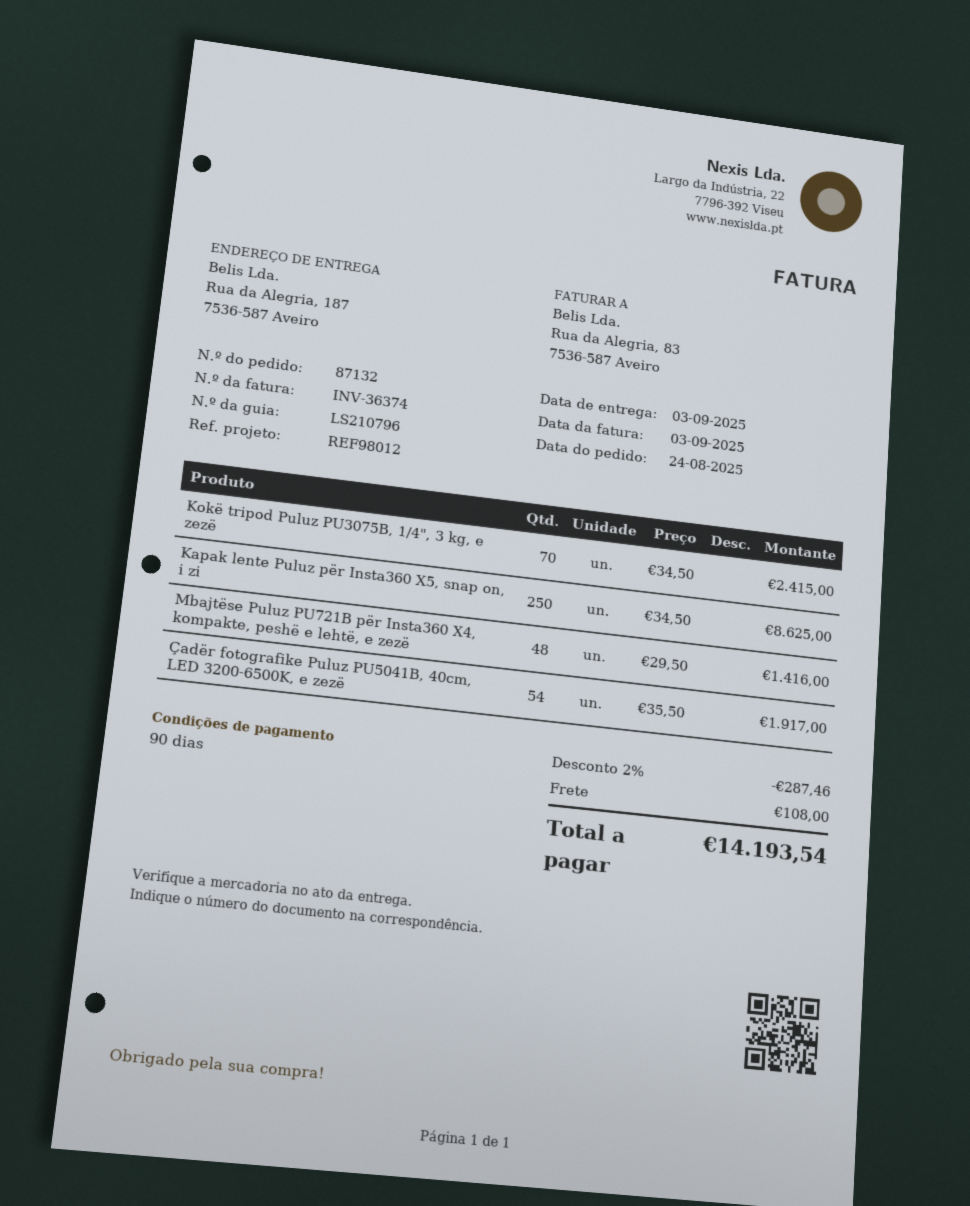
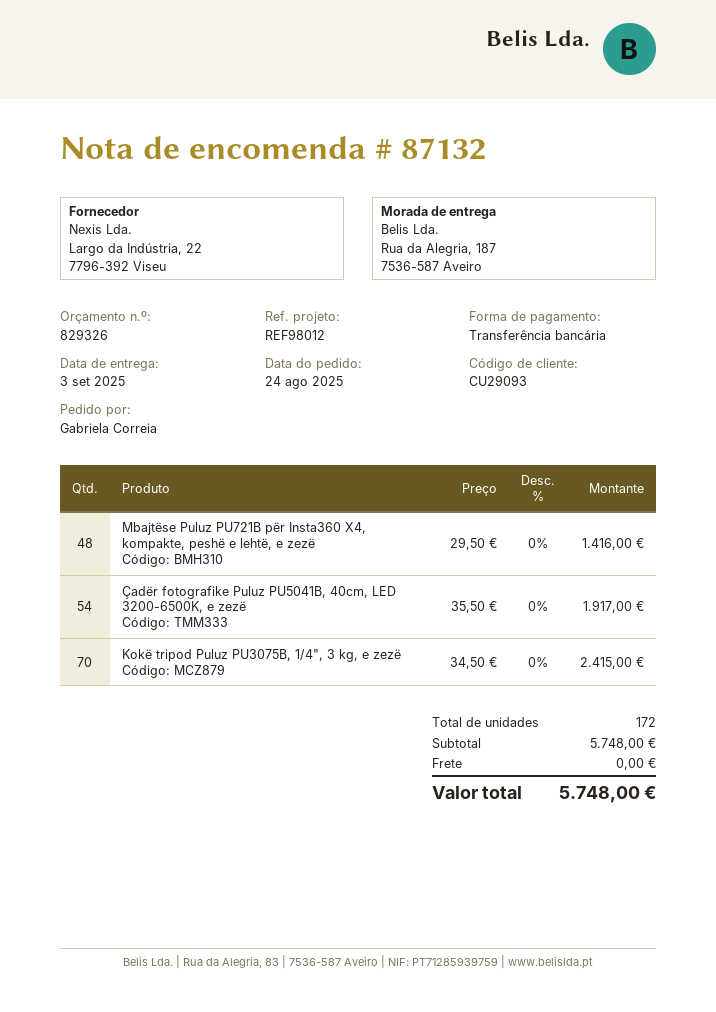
Kapak lente Puluz për Insta360 X5, snap on, i zi: 250 x 34.50 = 8625.00 -> none
discount: 2% = 287.46 -> none
shipping: 108.00 -> 0.00
total: 14193.54 -> 5748.00

